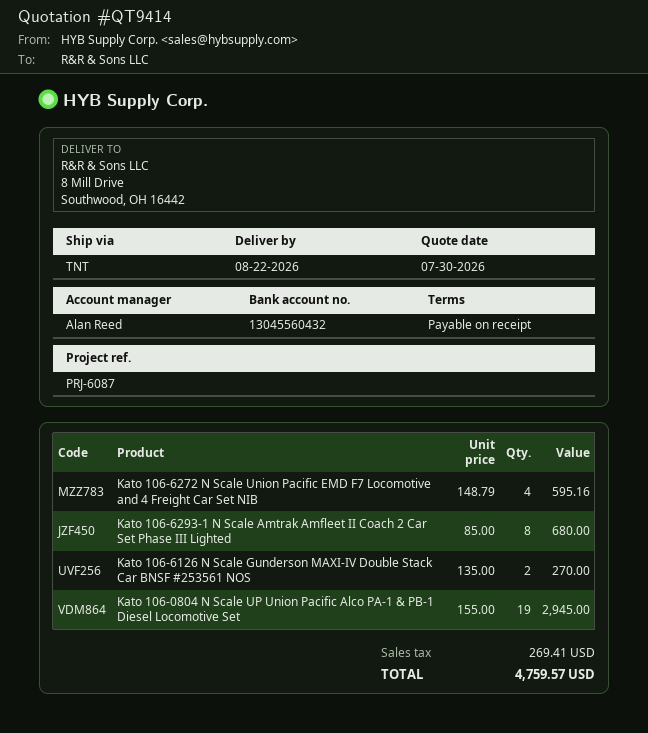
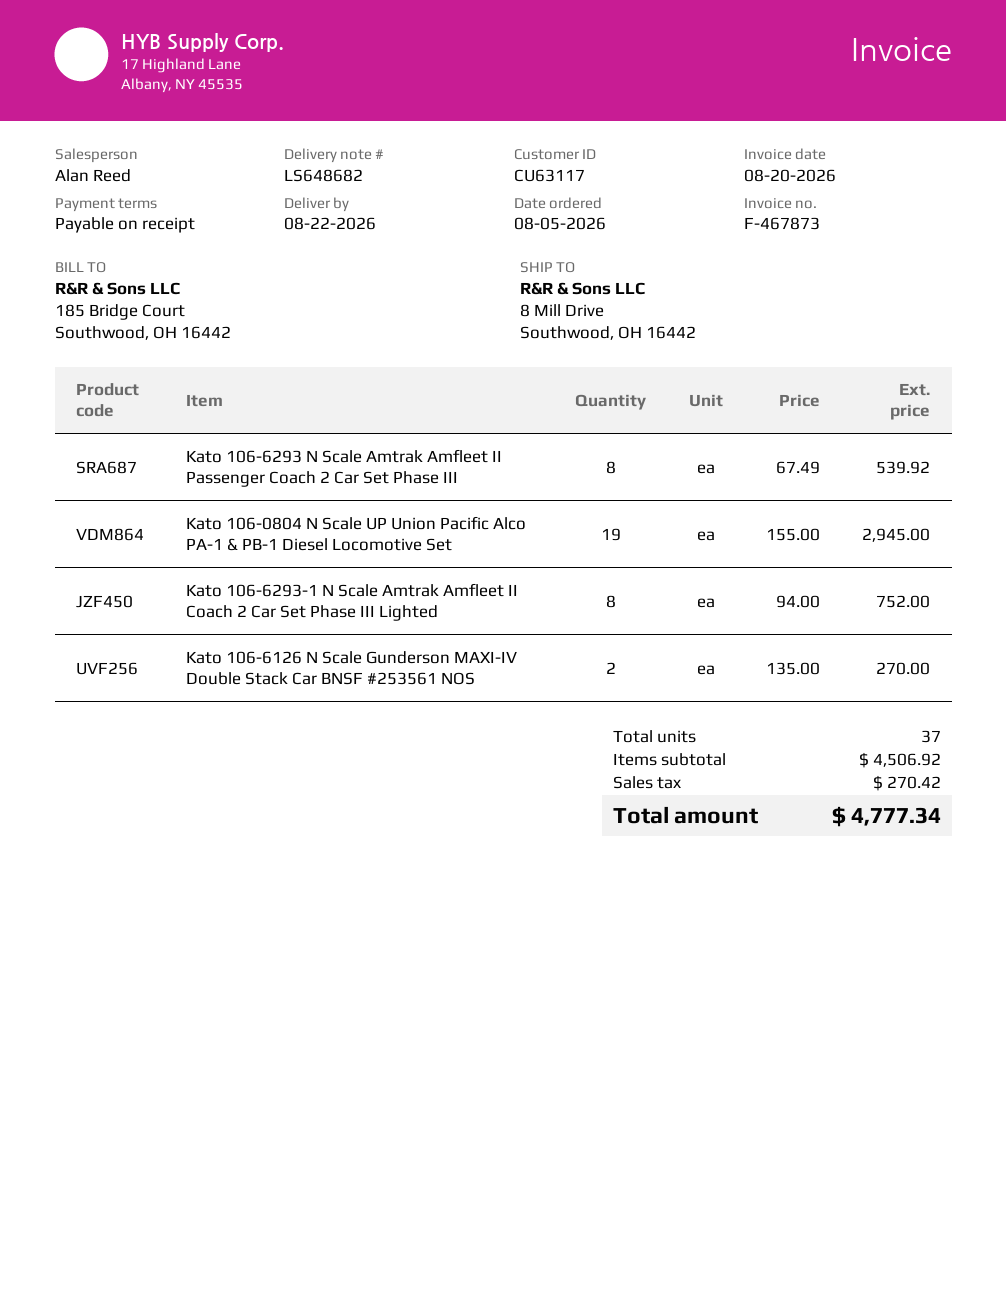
Kato 106-6272 N Scale Union Pacific EMD F7 Locomotive and 4 Freight Car Set NIB: 4 x 148.79 = 595.16 -> none
Kato 106-6293-1 N Scale Amtrak Amfleet II Coach 2 Car Set Phase III Lighted: 8 x 85.00 = 680.00 -> 8 x 94.00 = 752.00
Kato 106-6293 N Scale Amtrak Amfleet II Passenger Coach 2 Car Set Phase III: none -> 8 x 67.49 = 539.92
tax: 269.41 -> 270.42
total: 4759.57 -> 4777.34

